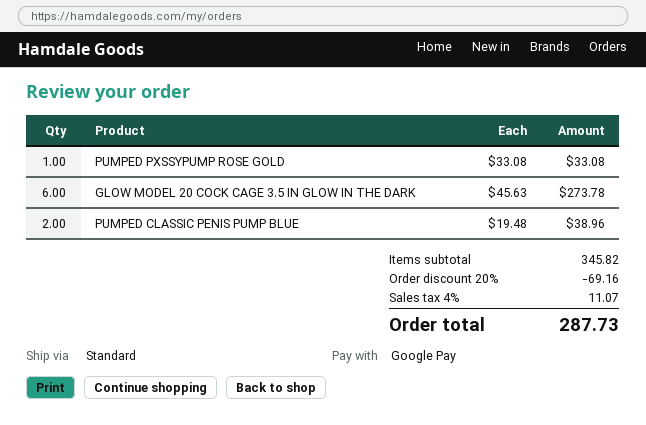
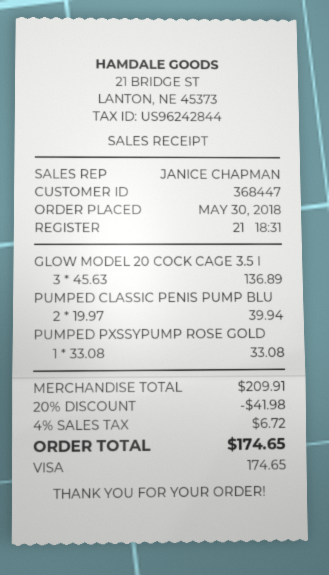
payment method: Google Pay -> Visa
GLOW MODEL 20 COCK CAGE 3.5 IN GLOW IN THE DARK: 6 x 45.63 = 273.78 -> 3 x 45.63 = 136.89
PUMPED CLASSIC PENIS PUMP BLUE: 2 x 19.48 = 38.96 -> 2 x 19.97 = 39.94
subtotal: 345.82 -> 209.91
discount: 20% = 69.16 -> 20% = 41.98
tax: 4% = 11.07 -> 4% = 6.72
total: 287.73 -> 174.65

